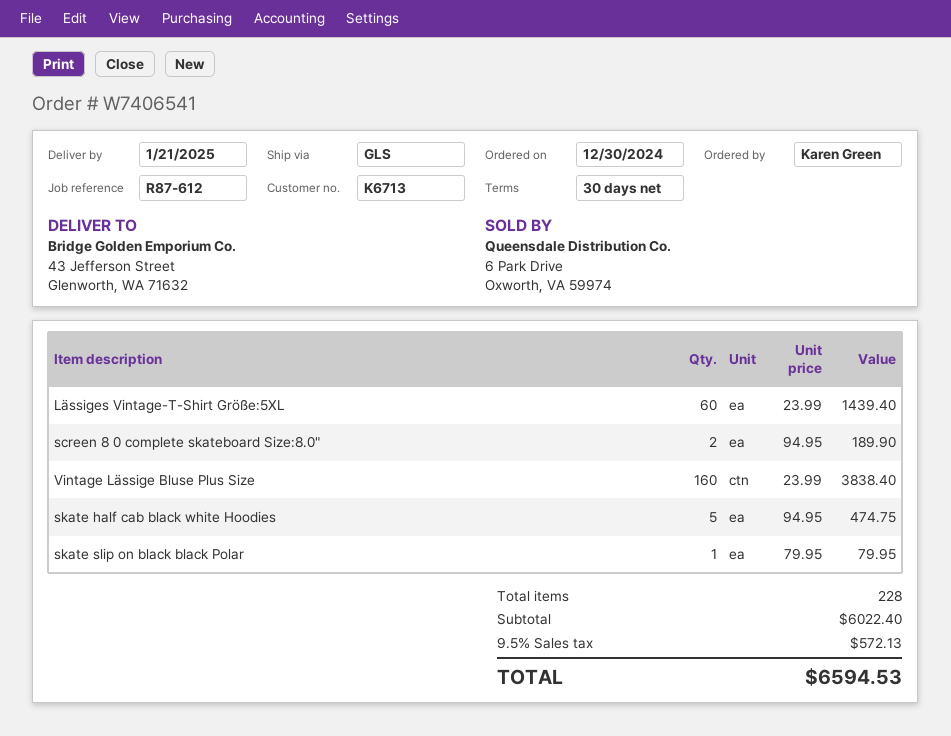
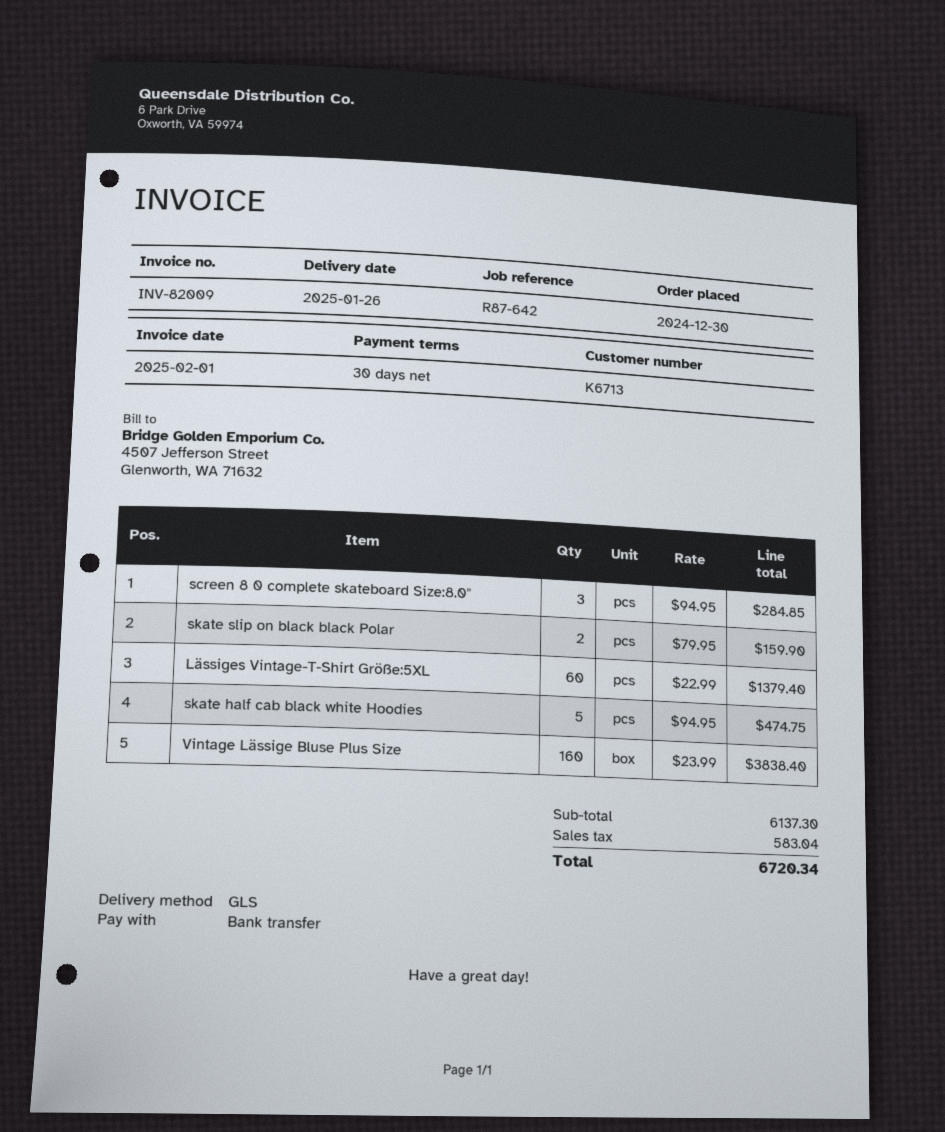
delivery date: 2025-01-21 -> 2025-01-26
reference: R87-612 -> R87-642
Lässiges Vintage-T-Shirt Größe:5XL: 60 x 23.99 = 1439.40 -> 60 x 22.99 = 1379.40
screen 8 0 complete skateboard Size:8.0": 2 x 94.95 = 189.90 -> 3 x 94.95 = 284.85
skate slip on black black Polar: 1 x 79.95 = 79.95 -> 2 x 79.95 = 159.90
subtotal: 6022.40 -> 6137.30
tax: 572.13 -> 583.04
total: 6594.53 -> 6720.34

